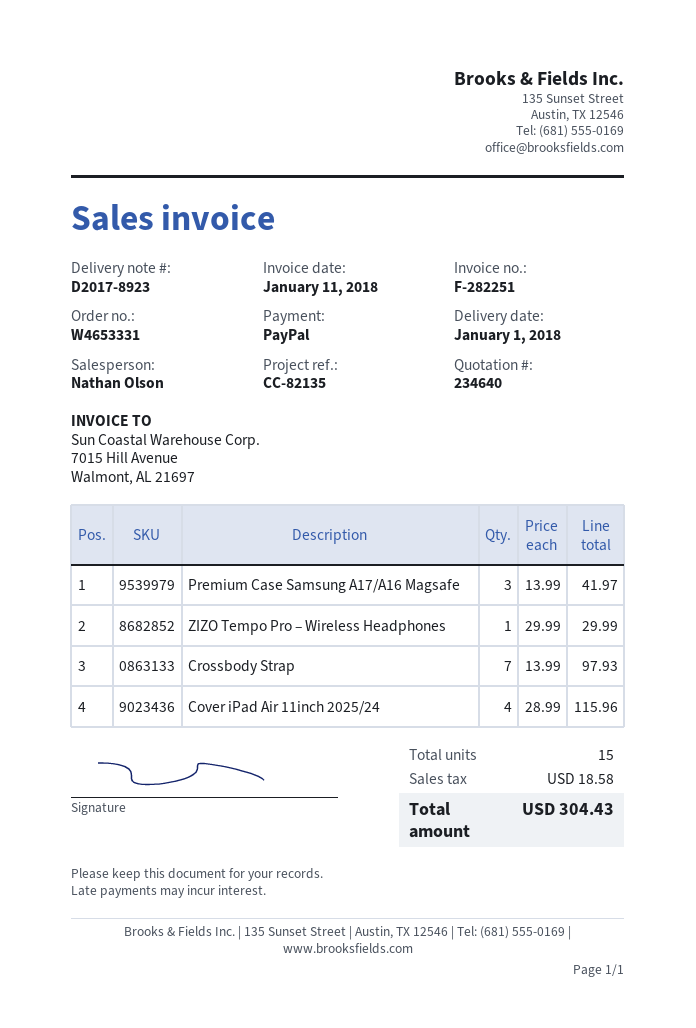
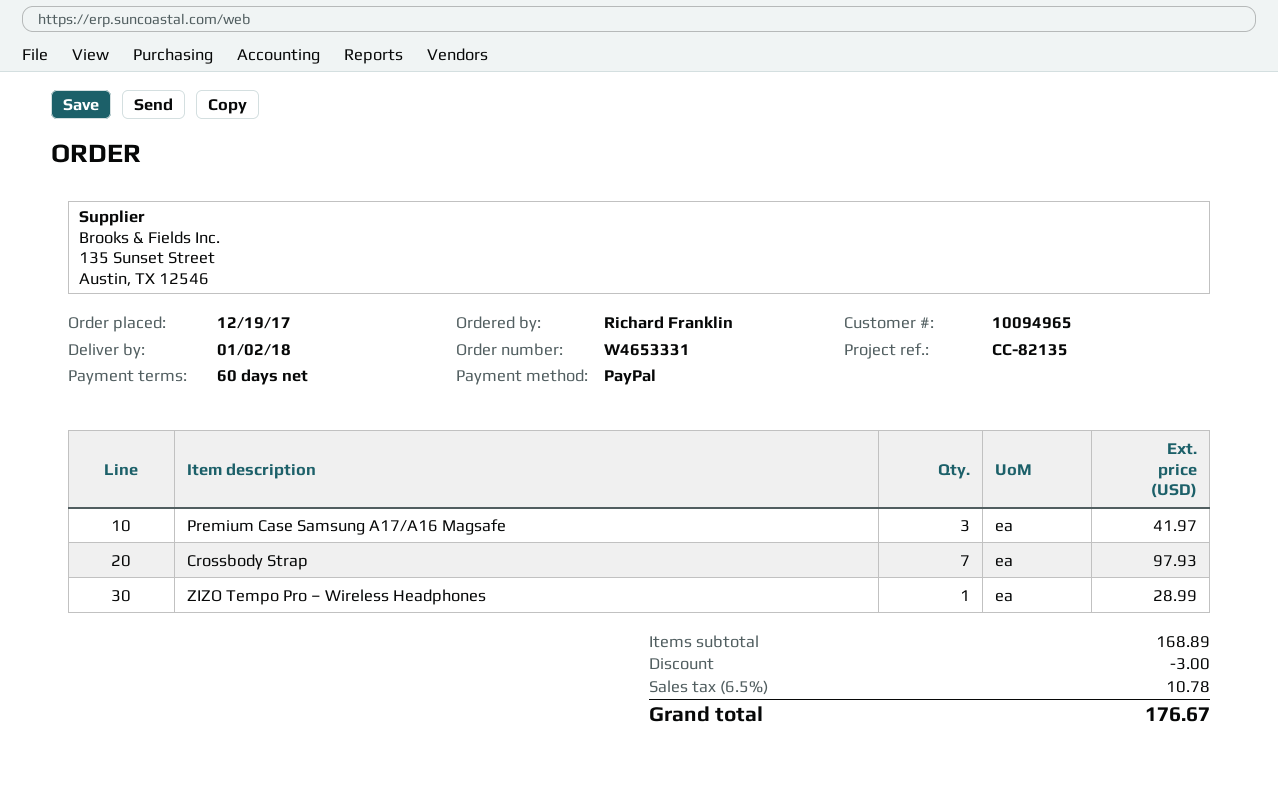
delivery date: 2018-01-01 -> 2018-01-02
ZIZO Tempo Pro – Wireless Headphones: 1 for 29.99 -> 1 for 28.99
Cover iPad Air 11inch 2025/24: 4 for 115.96 -> none
discount: none -> 3.00
tax: 18.58 -> 10.78
total: 304.43 -> 176.67

